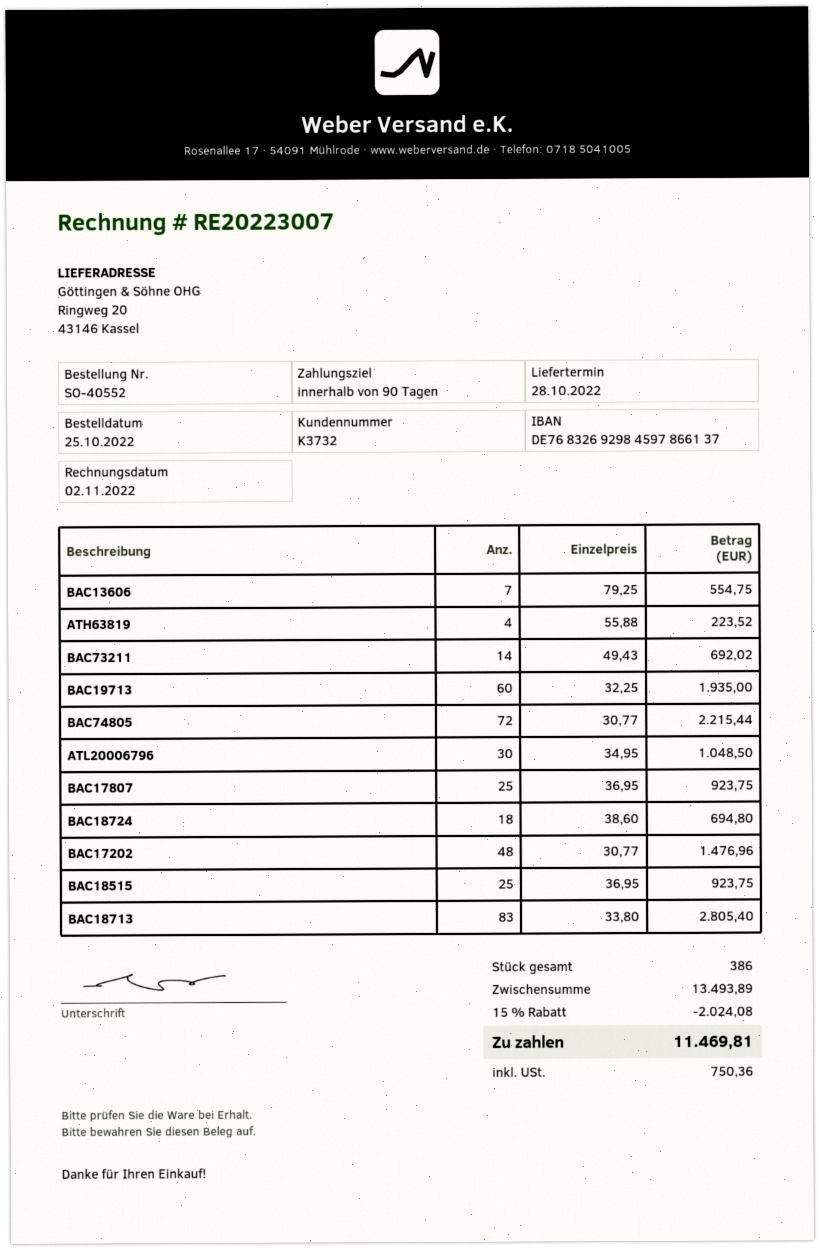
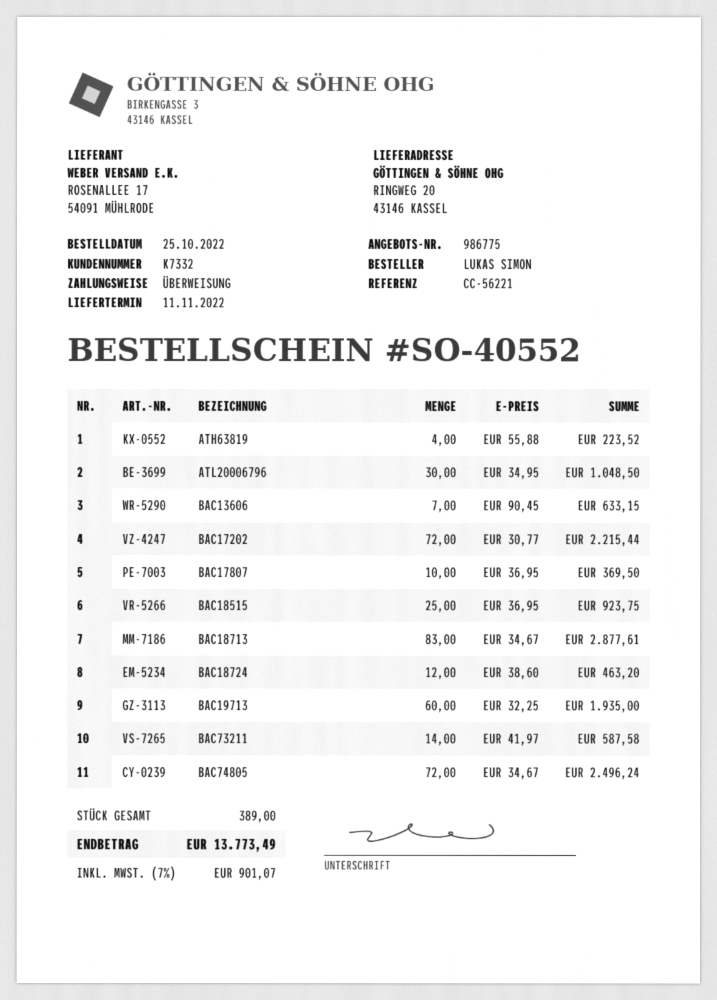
delivery date: 2022-10-28 -> 2022-11-11
customer number: K3732 -> K7332
BAC13606: 7 x 79.25 = 554.75 -> 7 x 90.45 = 633.15
BAC73211: 14 x 49.43 = 692.02 -> 14 x 41.97 = 587.58
BAC74805: 72 x 30.77 = 2215.44 -> 72 x 34.67 = 2496.24
BAC17807: 25 x 36.95 = 923.75 -> 10 x 36.95 = 369.50
BAC18724: 18 x 38.60 = 694.80 -> 12 x 38.60 = 463.20
BAC17202: 48 x 30.77 = 1476.96 -> 72 x 30.77 = 2215.44
BAC18713: 83 x 33.80 = 2805.40 -> 83 x 34.67 = 2877.61
total quantity: 386 -> 389
discount: 15% = 2024.08 -> none
tax: 750.36 -> 901.07
total: 11469.81 -> 13773.49

